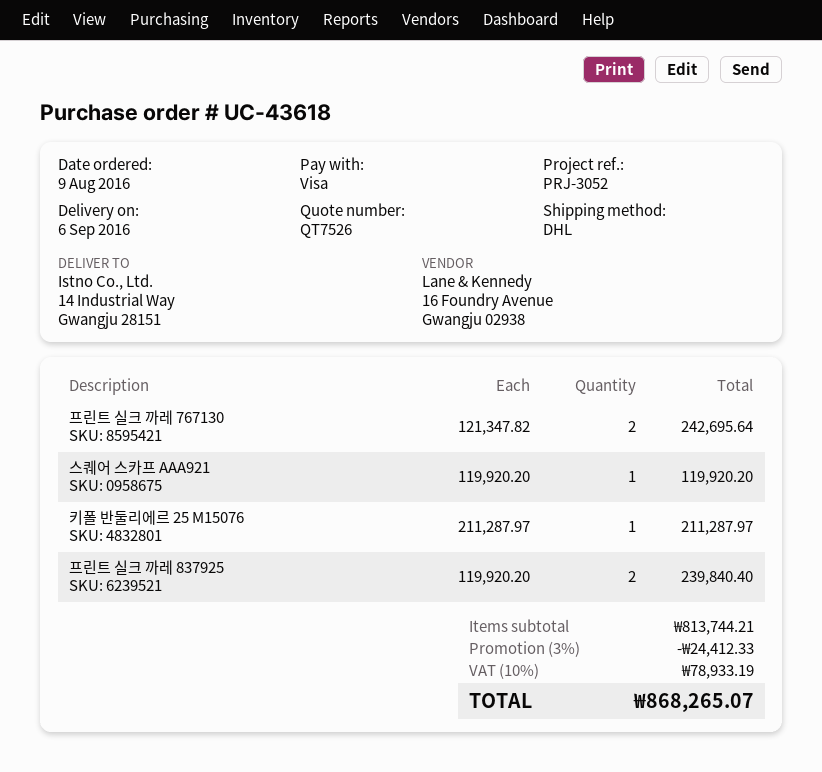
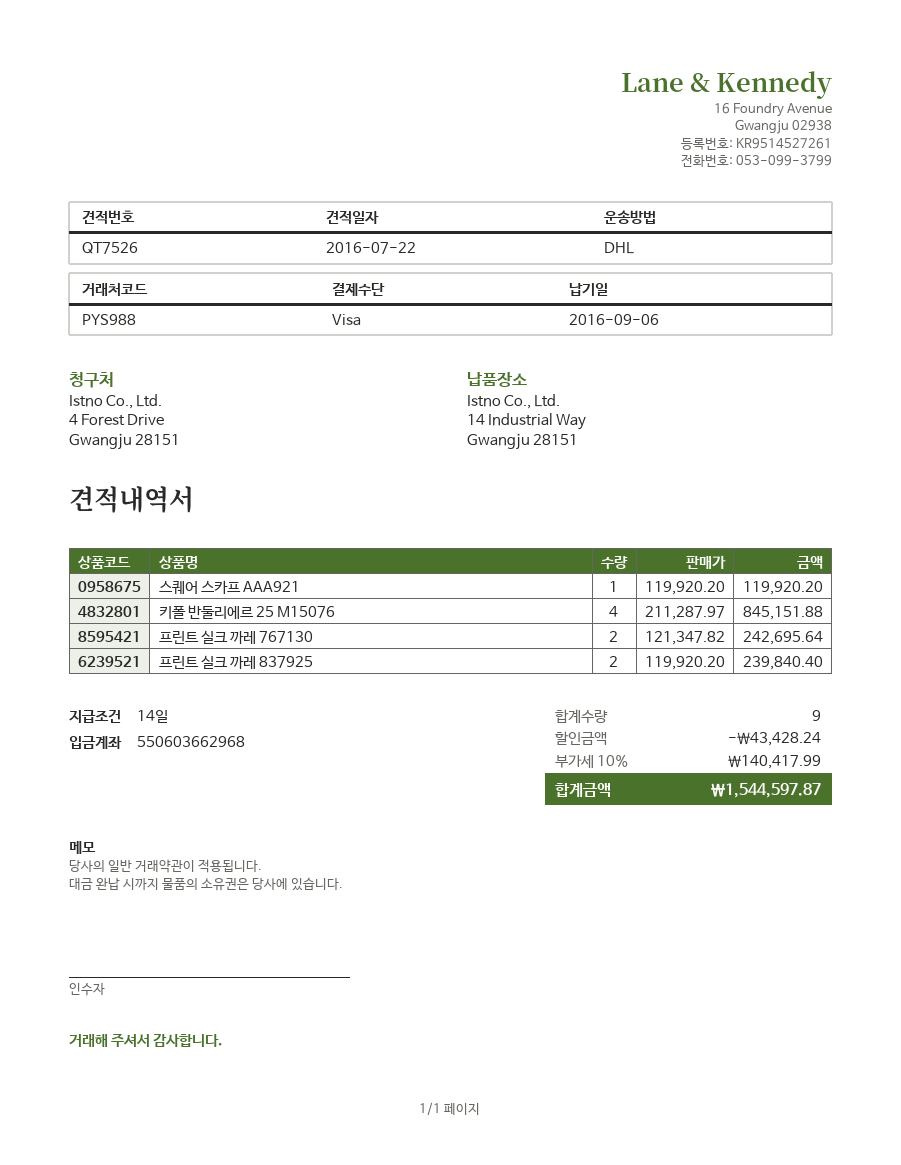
키폴 반둘리에르 25 M15076: 1 x 211287.97 = 211287.97 -> 4 x 211287.97 = 845151.88
discount: 24412.33 -> 43428.24
tax: 10% = 78933.19 -> 10% = 140417.99
total: 868265.07 -> 1544597.87

